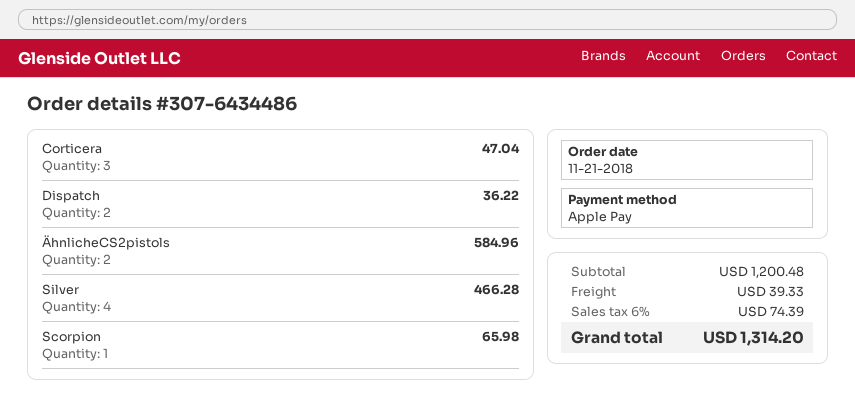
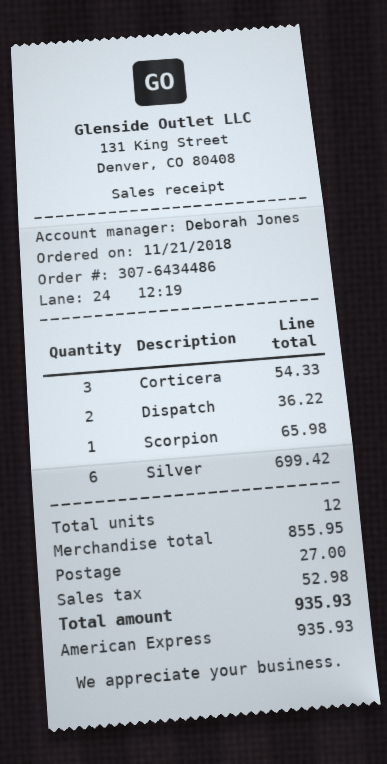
payment method: Apple Pay -> American Express
Corticera: 3 for 47.04 -> 3 for 54.33
ÄhnlicheCS2pistols: 2 for 584.96 -> none
Silver: 4 for 466.28 -> 6 for 699.42
subtotal: 1200.48 -> 855.95
shipping: 39.33 -> 27.00
tax: 74.39 -> 52.98
total: 1314.20 -> 935.93

